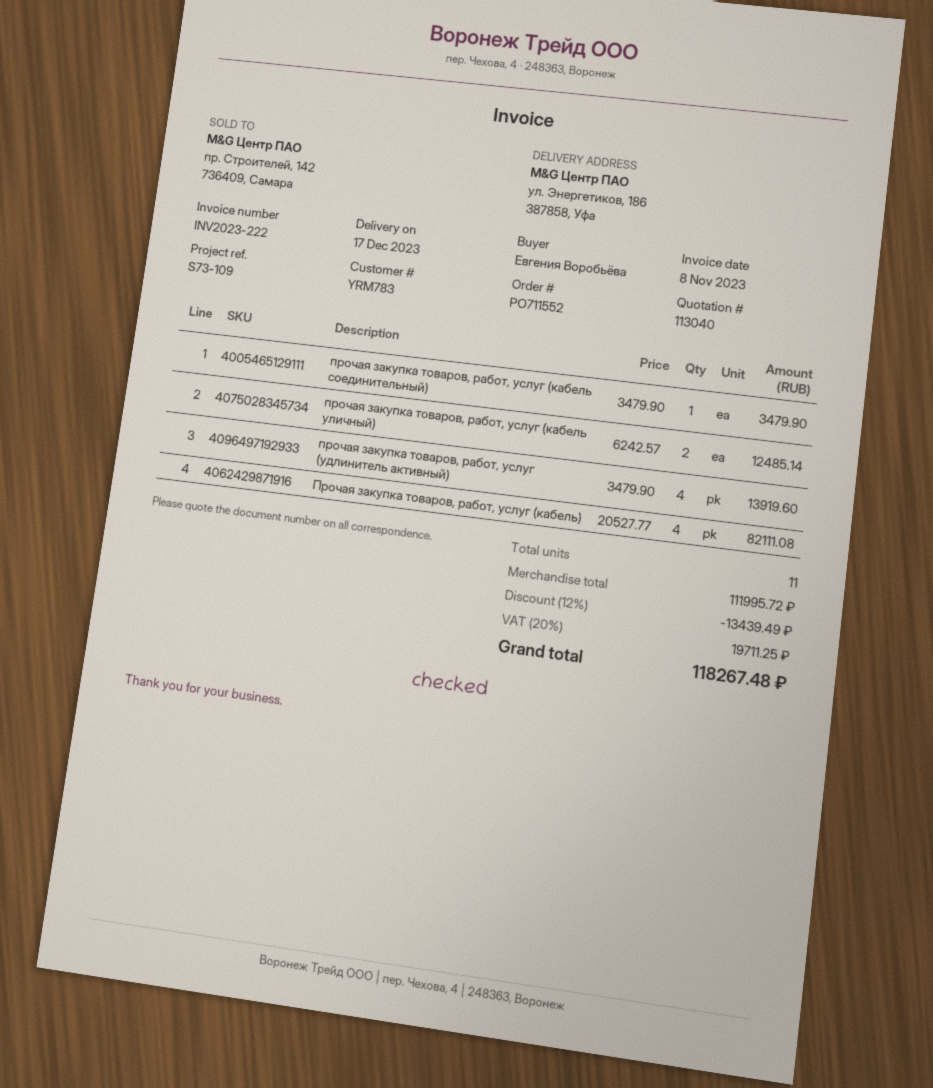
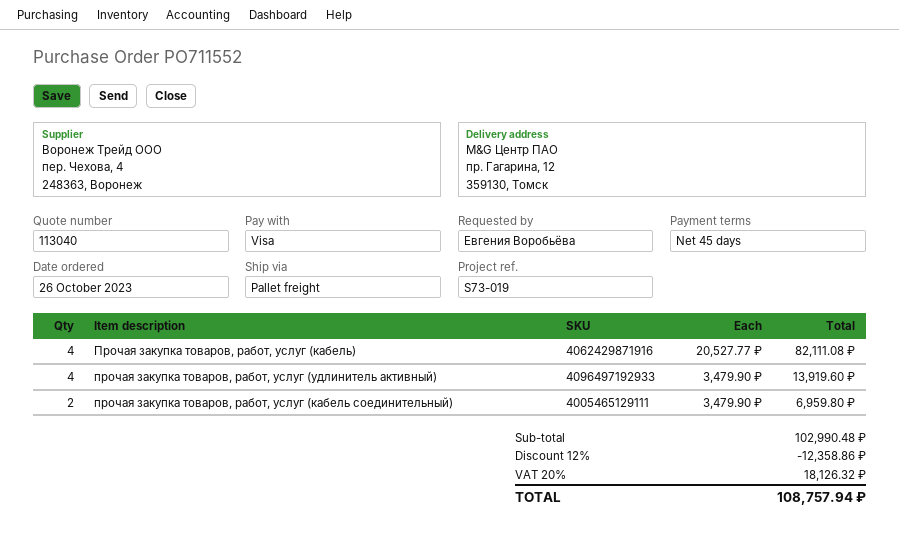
reference: S73-109 -> S73-019
ship to: ул. Энергетиков, 186, 387858, Уфа -> пр. Гагарина, 12, 359130, Томск
прочая закупка товаров, работ, услуг (кабель соединительный): 1 x 3479.90 = 3479.90 -> 2 x 3479.90 = 6959.80
прочая закупка товаров, работ, услуг (кабель уличный): 2 x 6242.57 = 12485.14 -> none
subtotal: 111995.72 -> 102990.48
discount: 12% = 13439.49 -> 12% = 12358.86
tax: 20% = 19711.25 -> 20% = 18126.32
total: 118267.48 -> 108757.94

